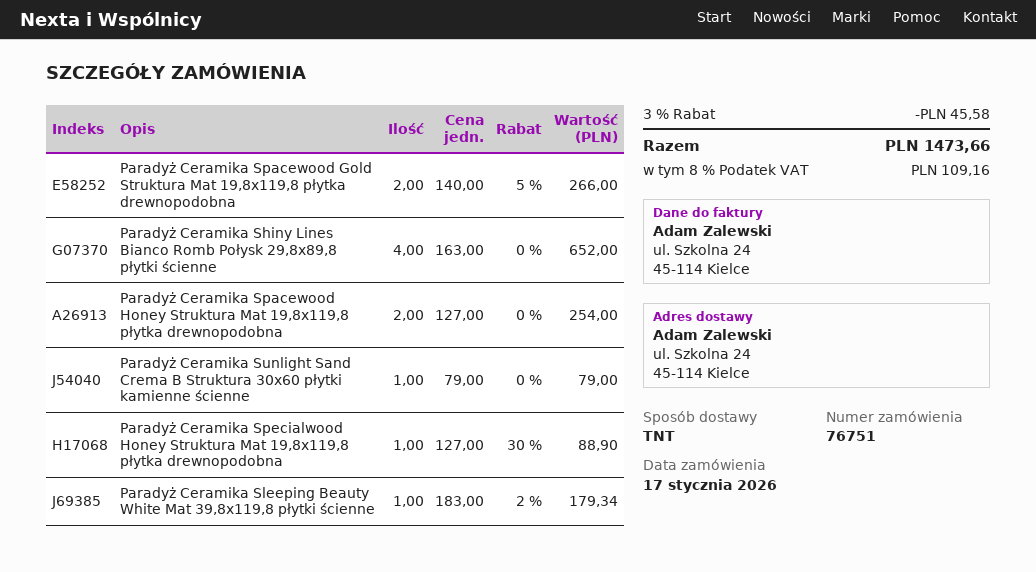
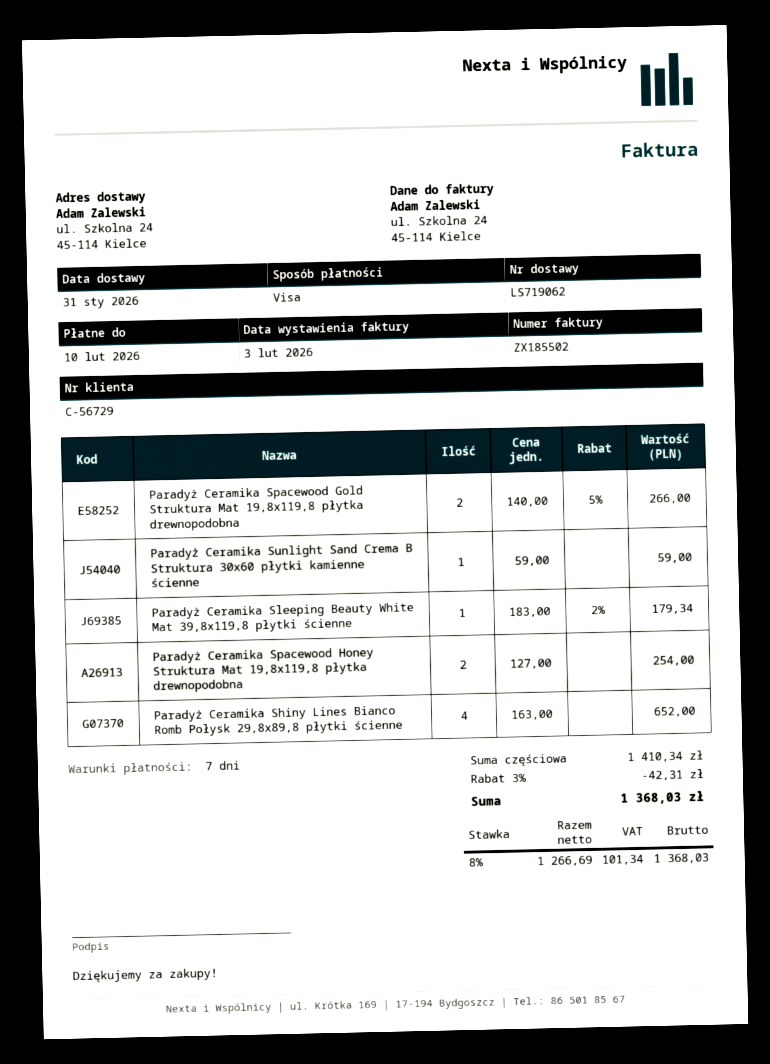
Paradyż Ceramika Sunlight Sand Crema B Struktura 30x60 płytki kamienne ścienne: 1 x 79.00 = 79.00 -> 1 x 59.00 = 59.00
Paradyż Ceramika Specialwood Honey Struktura Mat 19,8x119,8 płytka drewnopodobna: 1 x 127.00 - 30% = 88.90 -> none
discount: 3% = 45.58 -> 3% = 42.31
tax: 8% = 109.16 -> 8% = 101.34
total: 1473.66 -> 1368.03

